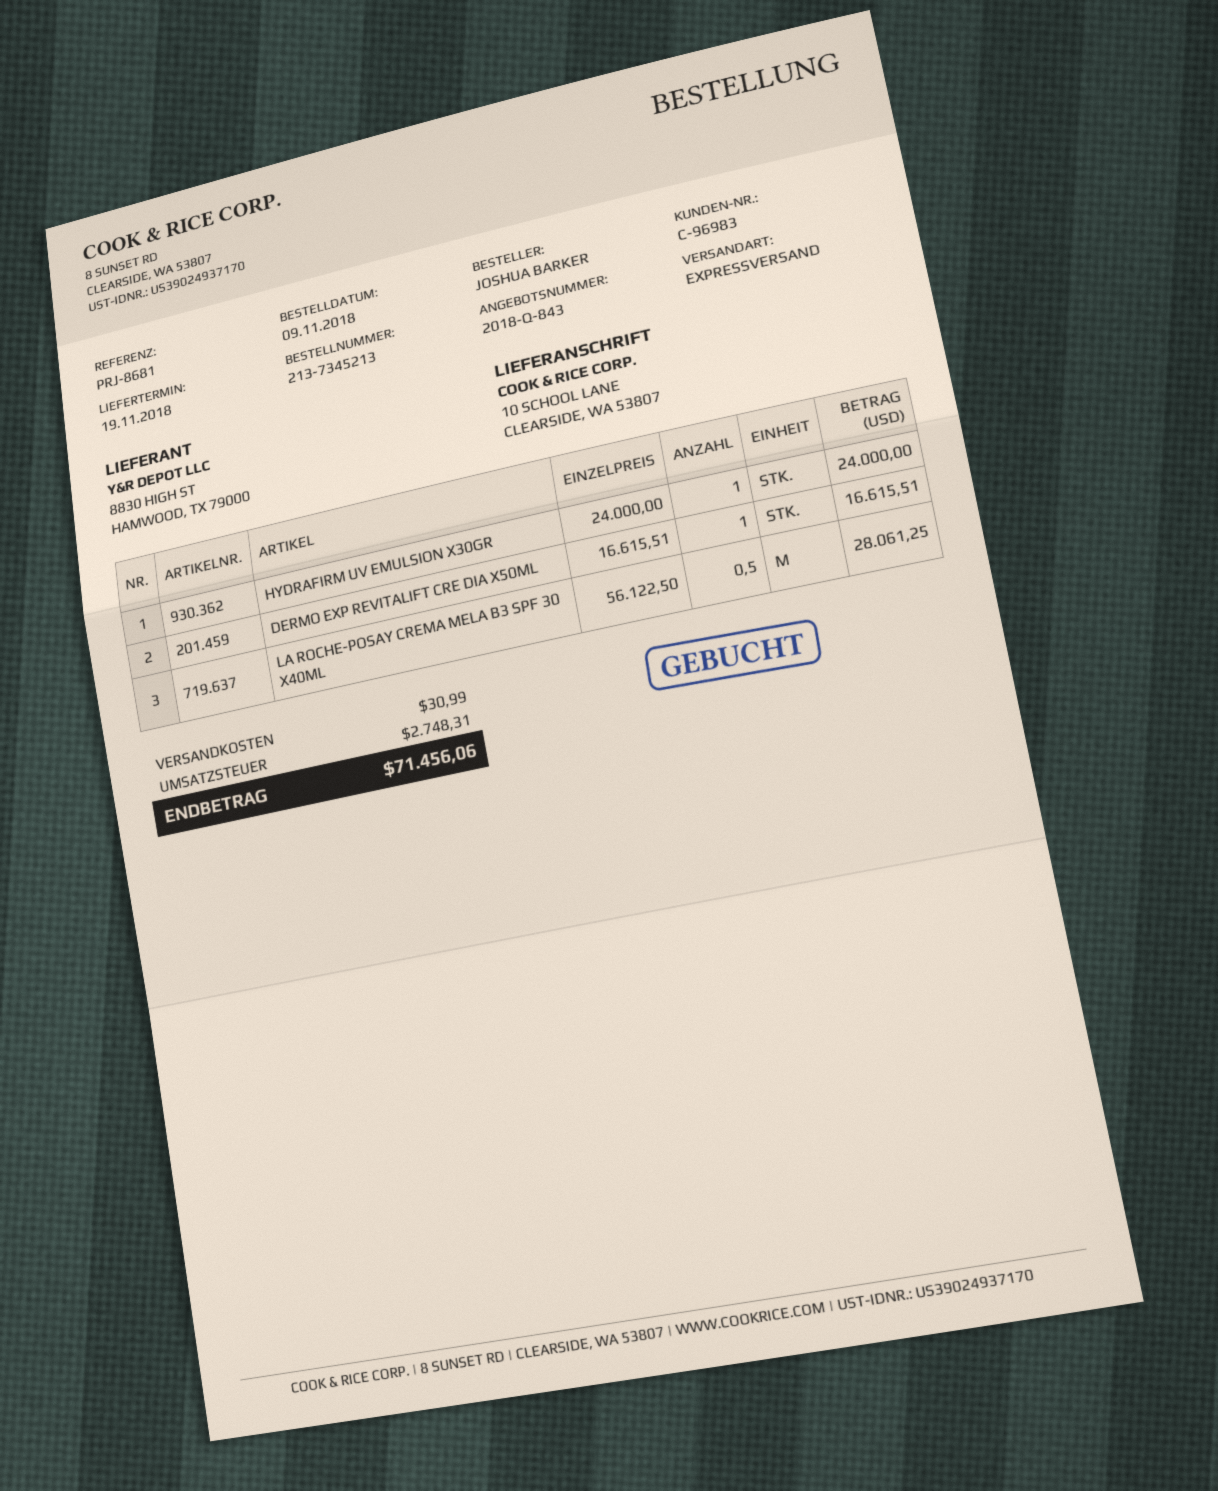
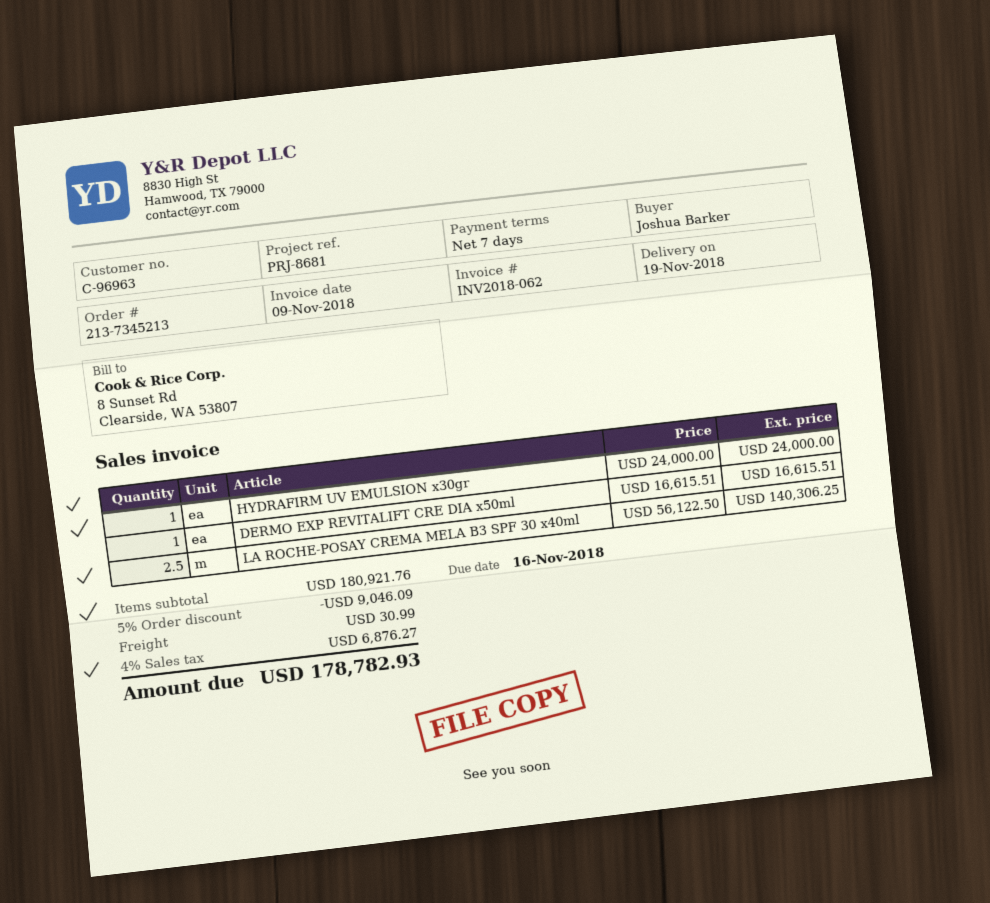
customer number: C-96983 -> C-96963
LA ROCHE-POSAY CREMA MELA B3 SPF 30 X40ML: 0.5 x 56122.50 = 28061.25 -> 2.5 x 56122.50 = 140306.25
discount: none -> 5% = 9046.09
tax: 2748.31 -> 6876.27
total: 71456.06 -> 178782.93

